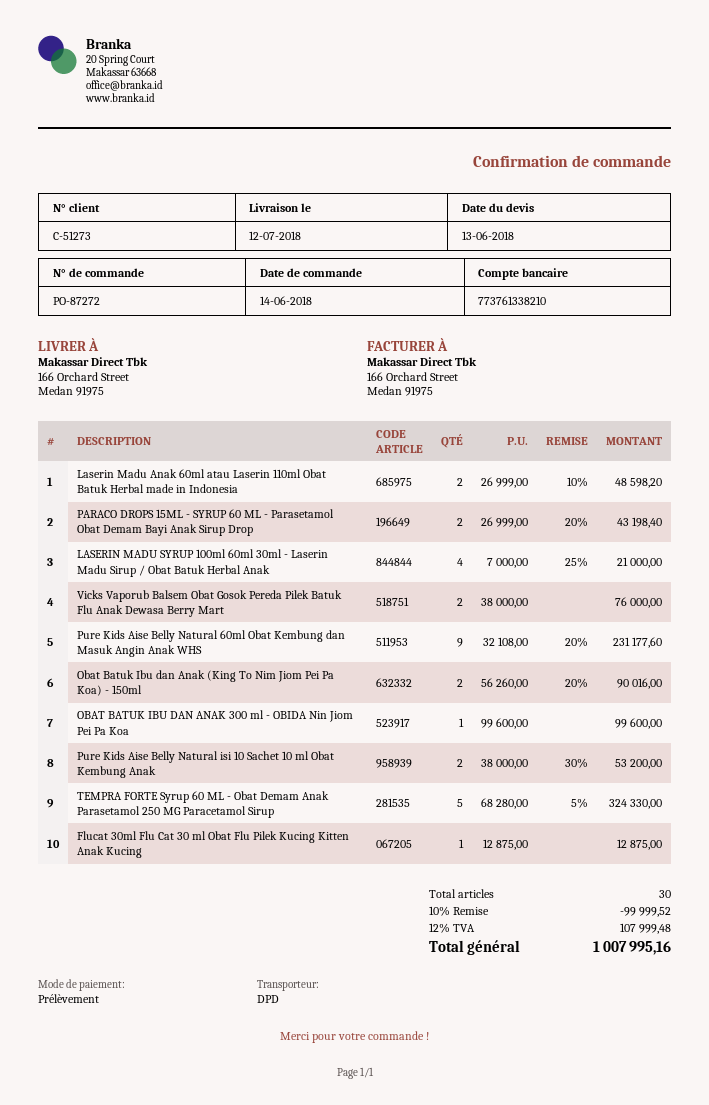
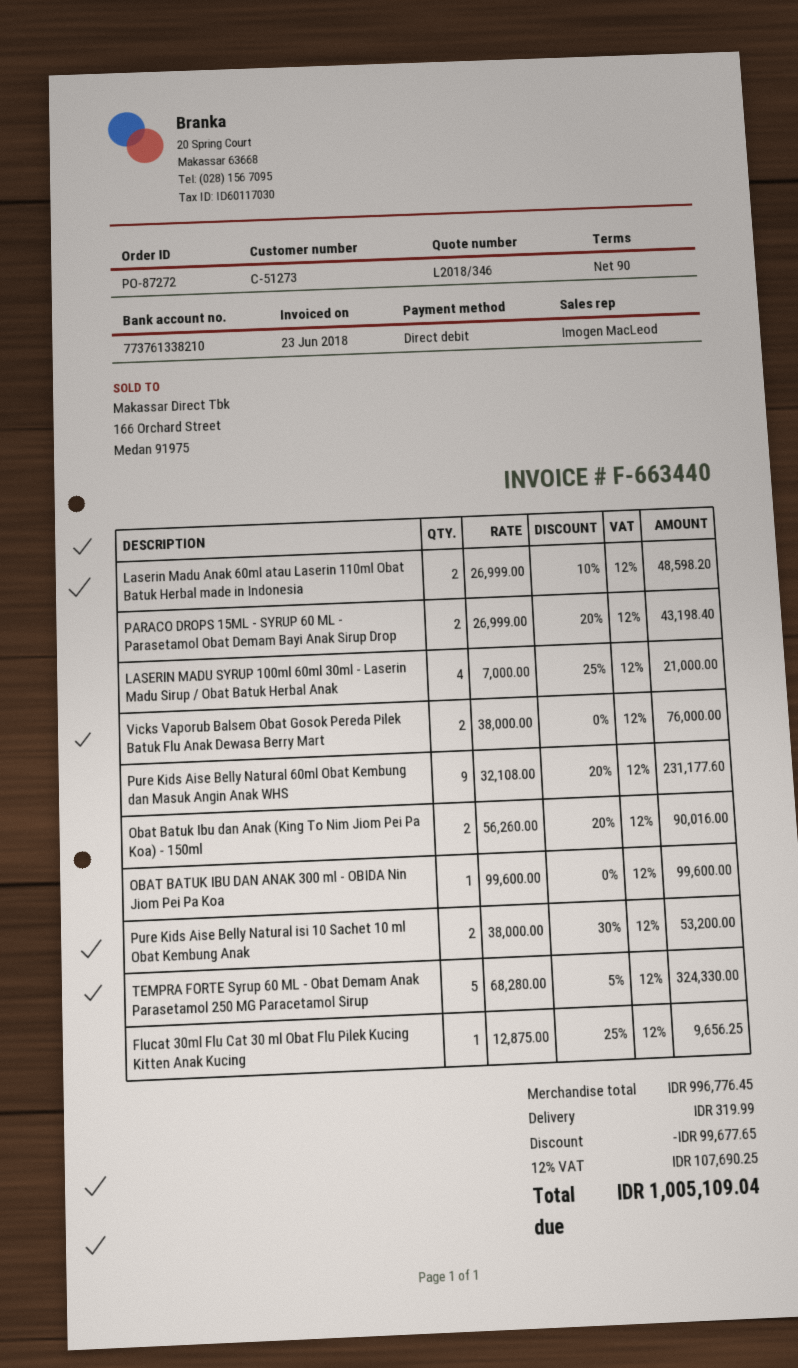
Flucat 30ml Flu Cat 30 ml Obat Flu Pilek Kucing Kitten Anak Kucing: 1 x 12875.00 = 12875.00 -> 1 x 12875.00 - 25% = 9656.25
discount: 99999.52 -> 99677.65
shipping: none -> 319.99
tax: 12% = 107999.48 -> 12% = 107690.25
total: 1007995.16 -> 1005109.04

